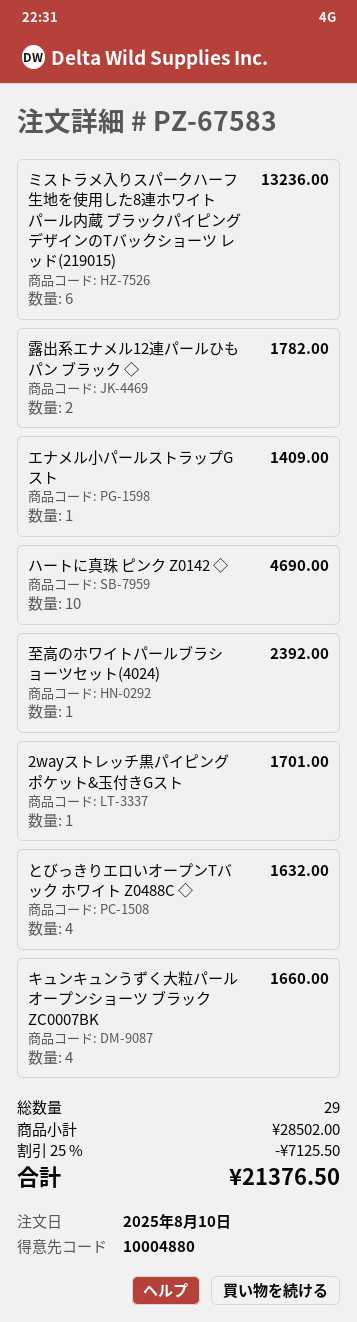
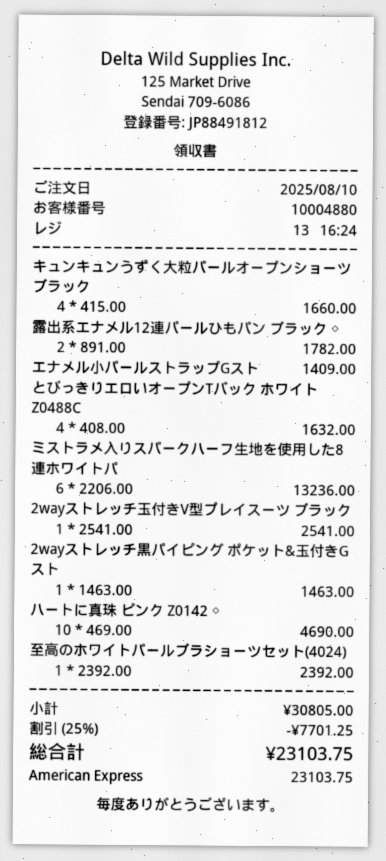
2wayストレッチ黒パイピング ポケット&玉付きGスト: 1 for 1701.00 -> 1 for 1463.00
2wayストレッチ玉付きV型プレイスーツ ブラック: none -> 1 for 2541.00
subtotal: 28502.00 -> 30805.00
discount: 25% = 7125.50 -> 25% = 7701.25
total: 21376.50 -> 23103.75

